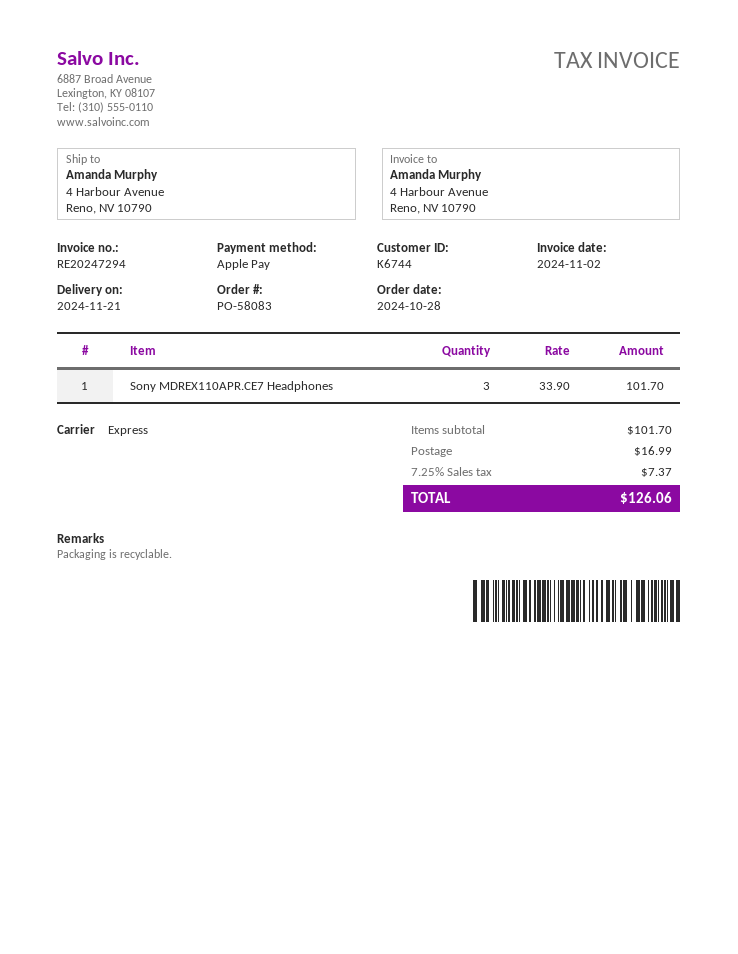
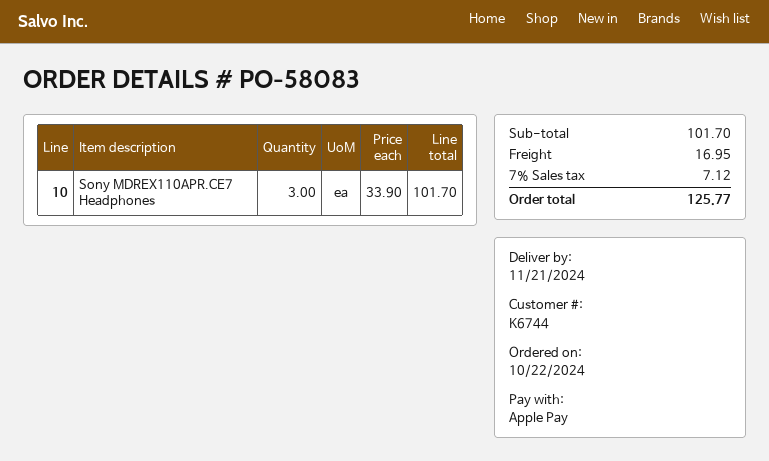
order date: 2024-10-28 -> 2024-10-22
shipping: 16.99 -> 16.95
tax: 7.25% = 7.37 -> 7% = 7.12
total: 126.06 -> 125.77

